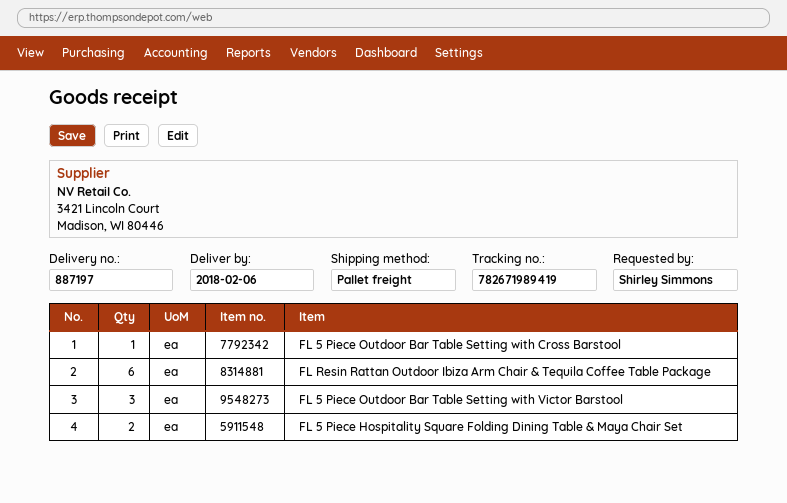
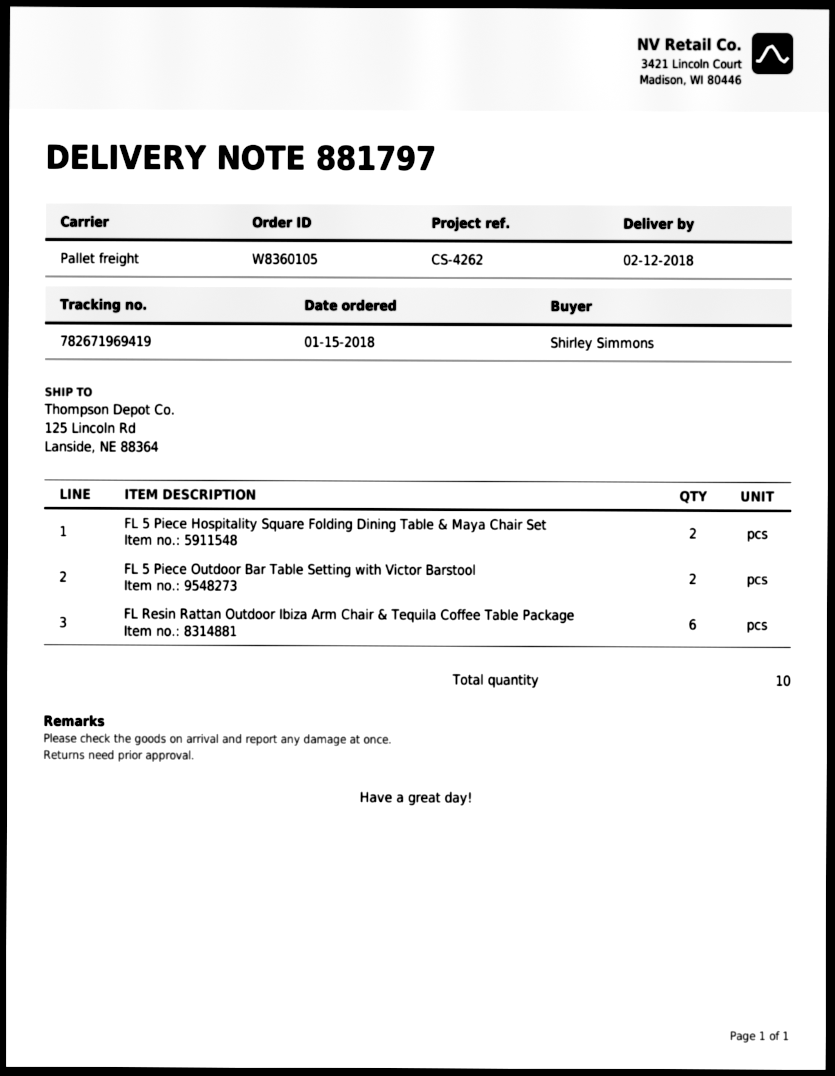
delivery note number: 887197 -> 881797
delivery date: 2018-02-06 -> 2018-02-12
tracking number: 782671989419 -> 782671969419
FL 5 Piece Outdoor Bar Table Setting with Cross Barstool: 1 -> none
FL 5 Piece Outdoor Bar Table Setting with Victor Barstool: 3 -> 2

